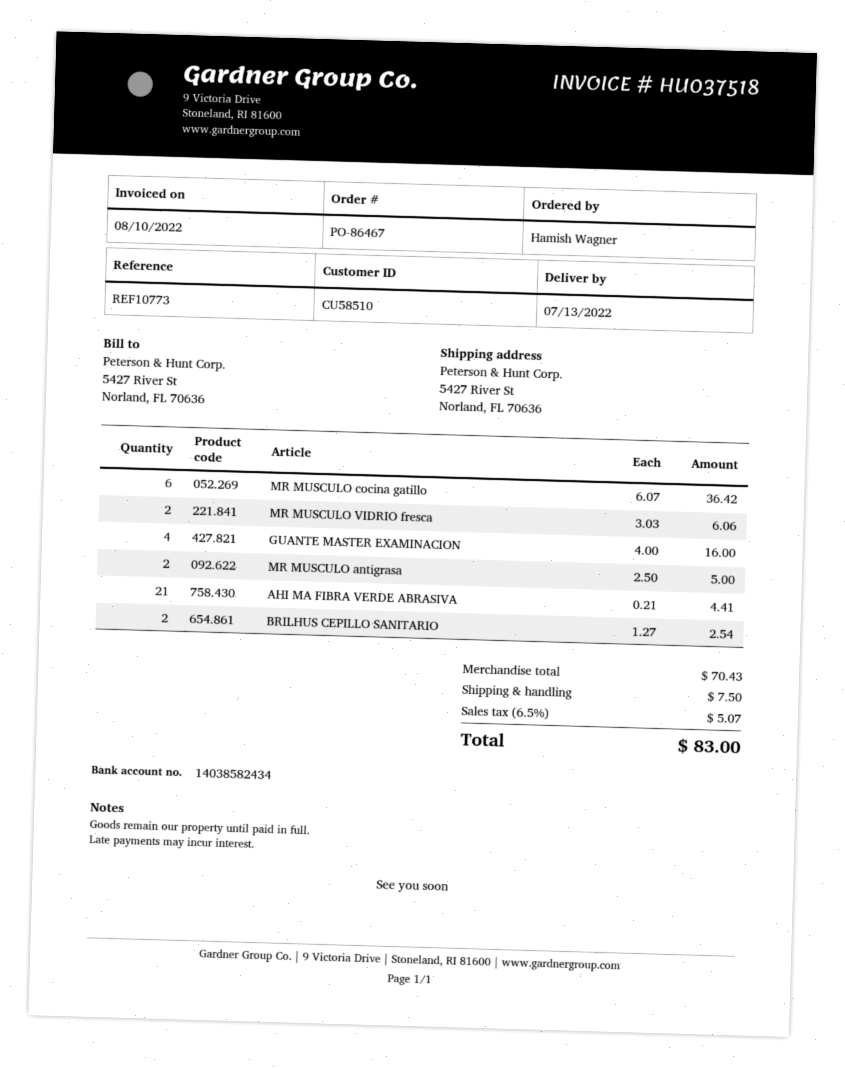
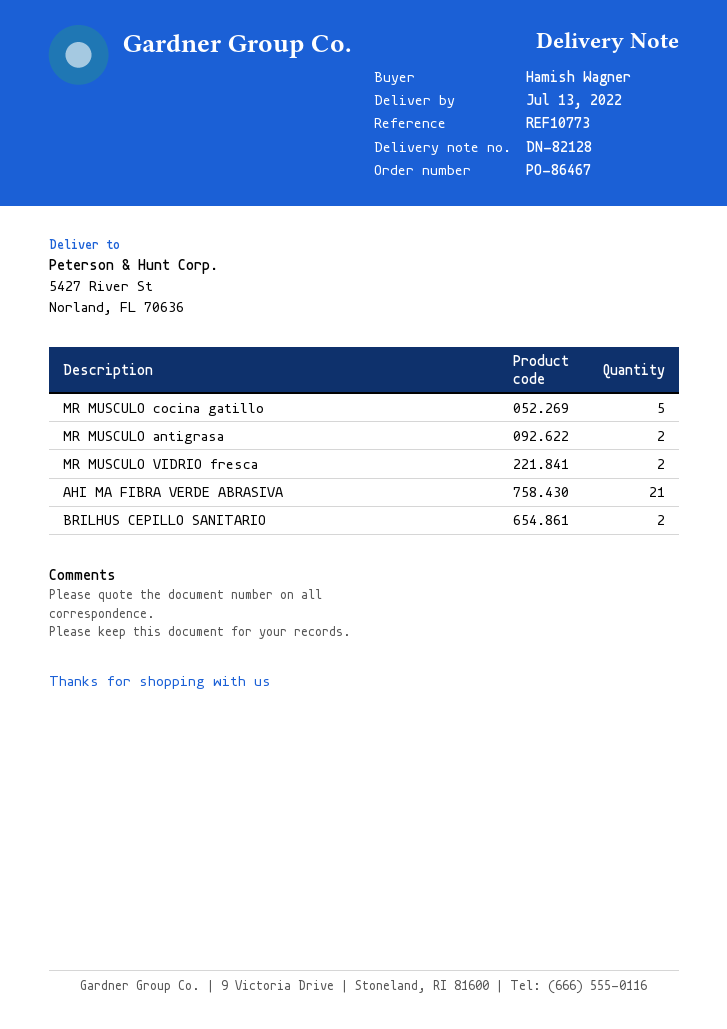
MR MUSCULO cocina gatillo: 6 -> 5
GUANTE MASTER EXAMINACION: 4 -> none

